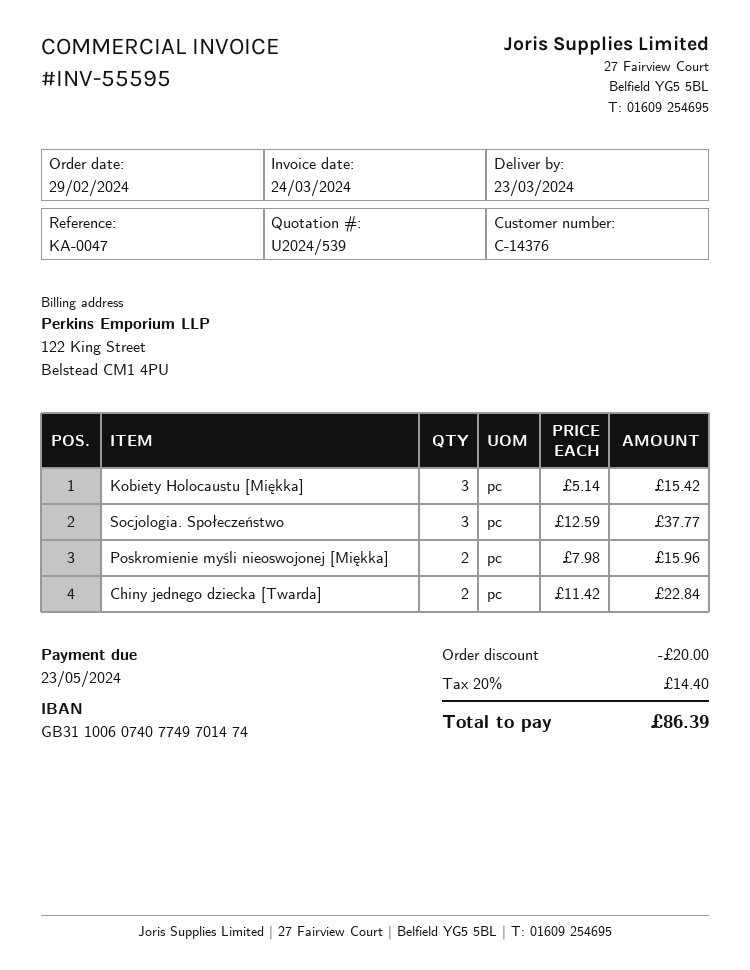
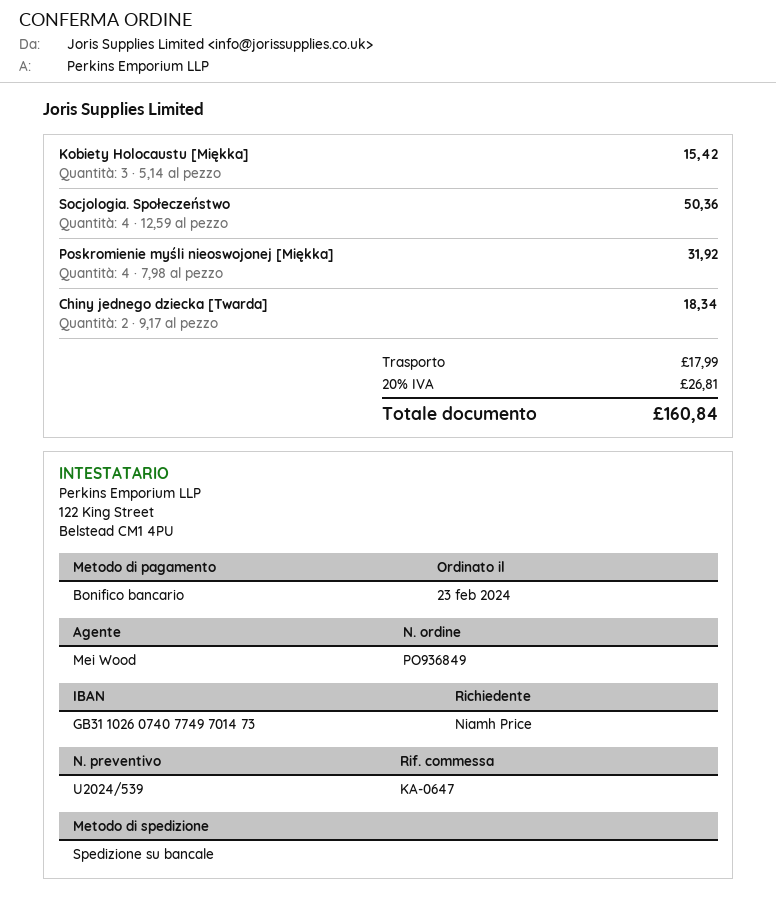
order date: 2024-02-29 -> 2024-02-23
reference: KA-0047 -> KA-0647
bank account: GB31100607407749701474 -> GB31102607407749701473
Socjologia. Społeczeństwo: 3 x 12.59 = 37.77 -> 4 x 12.59 = 50.36
Poskromienie myśli nieoswojonej [Miękka]: 2 x 7.98 = 15.96 -> 4 x 7.98 = 31.92
Chiny jednego dziecka [Twarda]: 2 x 11.42 = 22.84 -> 2 x 9.17 = 18.34
discount: 20.00 -> none
shipping: none -> 17.99
tax: 20% = 14.40 -> 20% = 26.81
total: 86.39 -> 160.84

